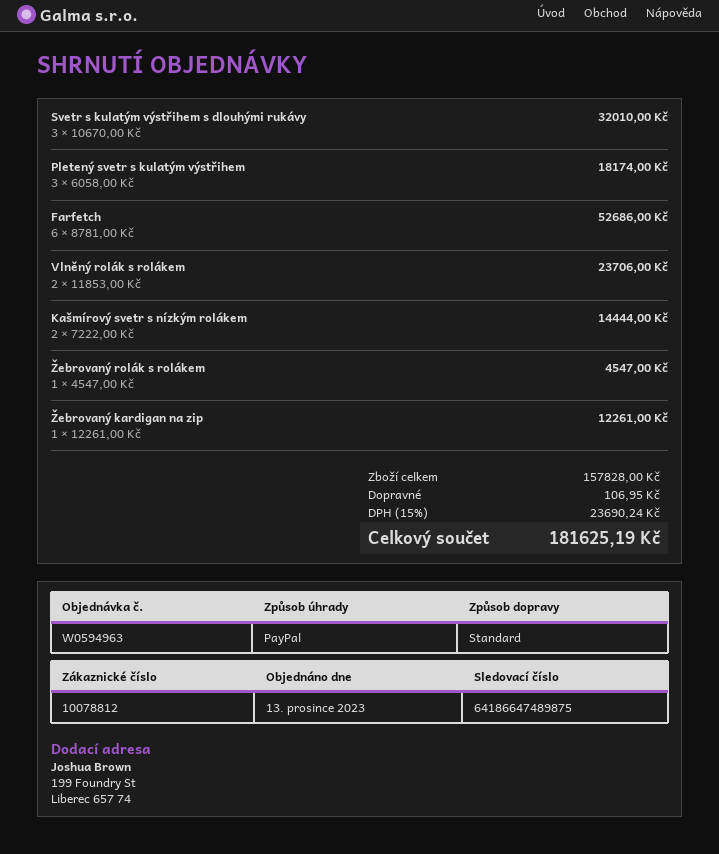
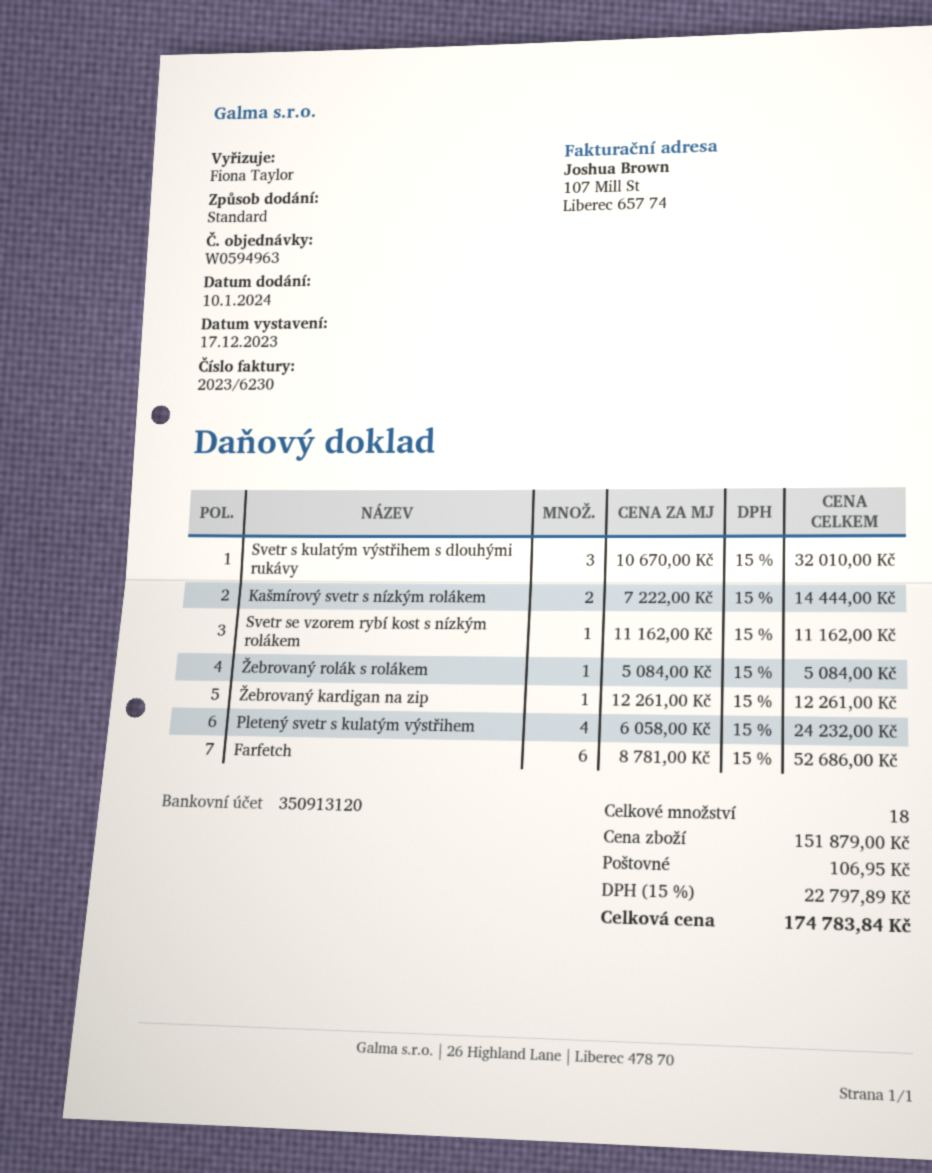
Pletený svetr s kulatým výstřihem: 3 x 6058.00 = 18174.00 -> 4 x 6058.00 = 24232.00
Vlněný rolák s rolákem: 2 x 11853.00 = 23706.00 -> none
Žebrovaný rolák s rolákem: 1 x 4547.00 = 4547.00 -> 1 x 5084.00 = 5084.00
Svetr se vzorem rybí kost s nízkým rolákem: none -> 1 x 11162.00 = 11162.00
subtotal: 157828.00 -> 151879.00
tax: 15% = 23690.24 -> 15% = 22797.89
total: 181625.19 -> 174783.84

